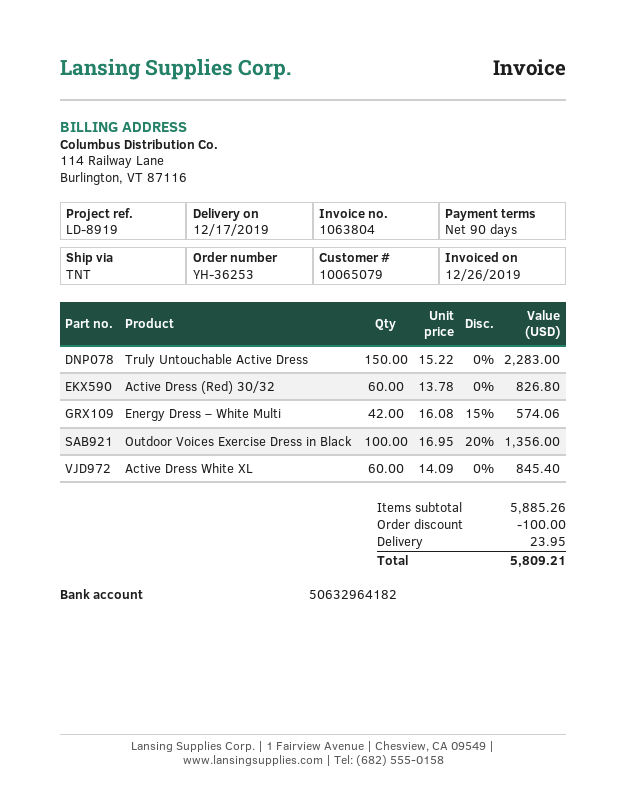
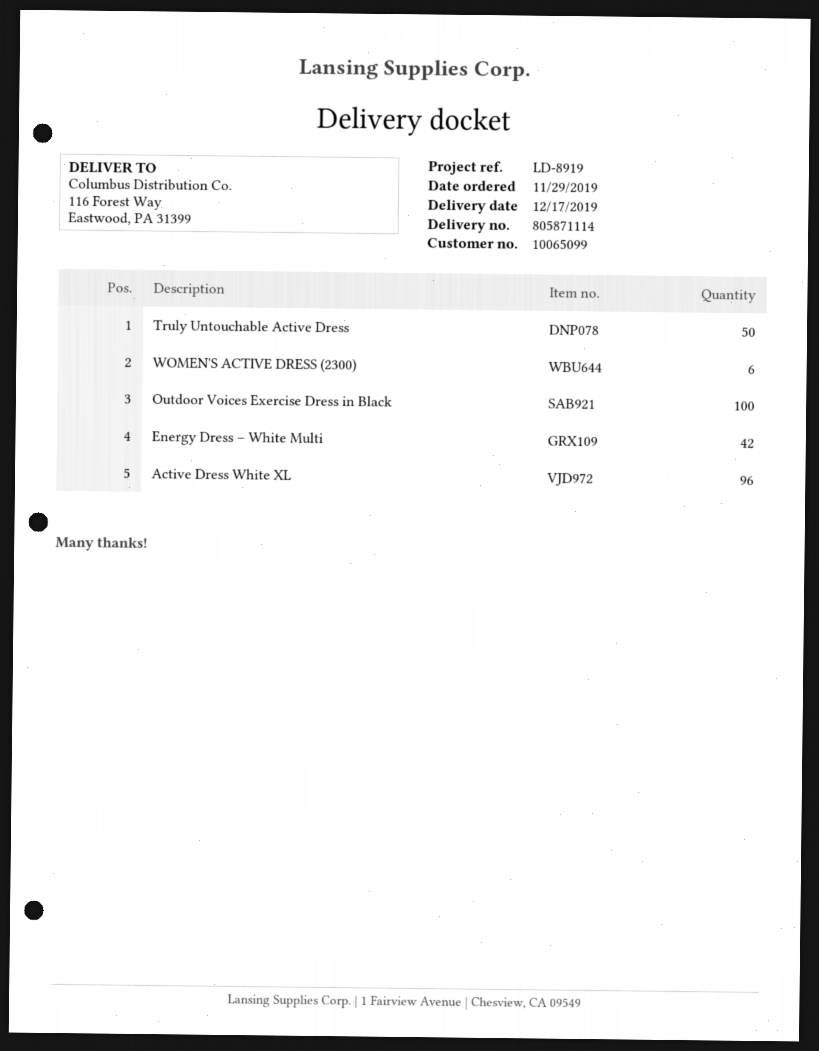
customer number: 10065079 -> 10065099
Truly Untouchable Active Dress: 150 -> 50
Active Dress (Red) 30/32: 60 -> none
Active Dress White XL: 60 -> 96
WOMEN'S ACTIVE DRESS (2300): none -> 6

